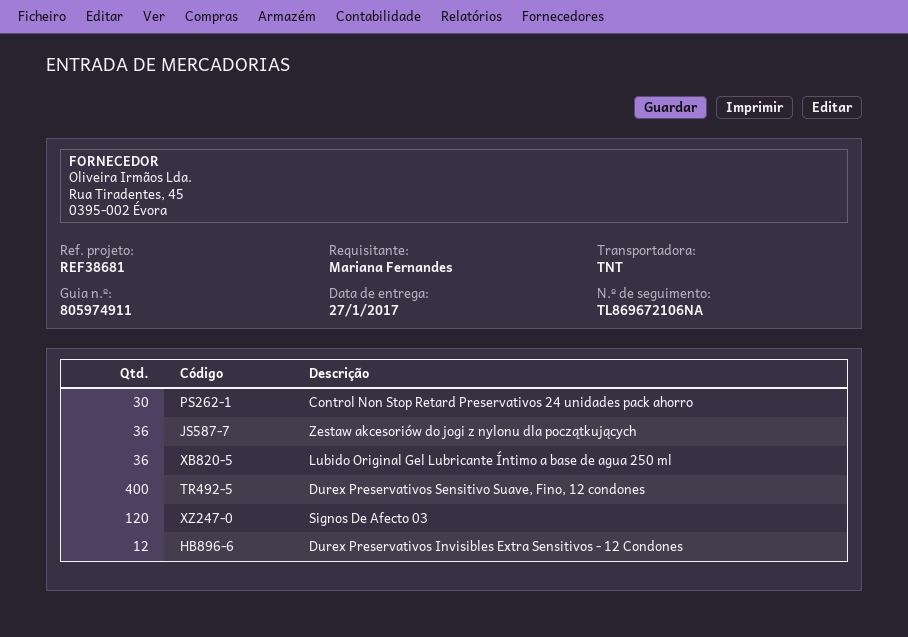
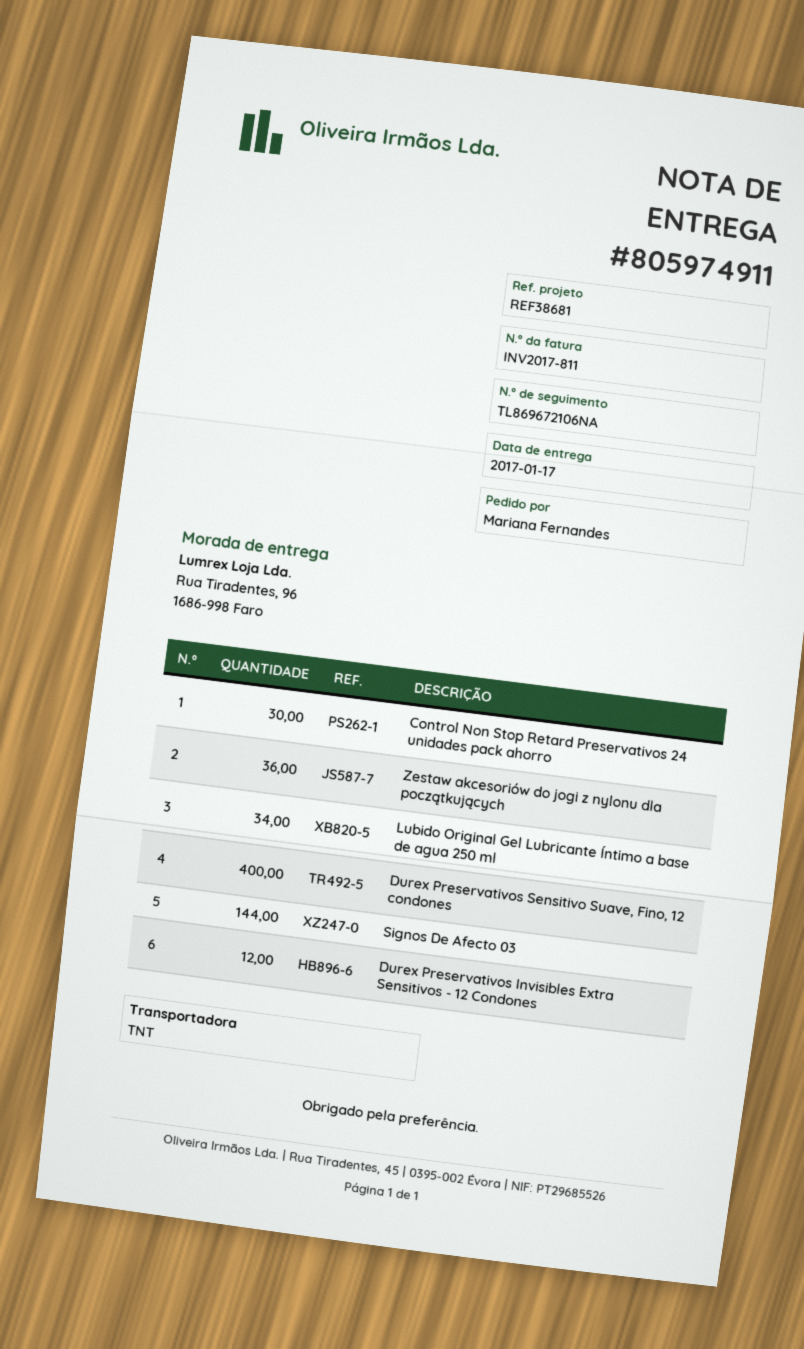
delivery date: 2017-01-27 -> 2017-01-17
Lubido Original Gel Lubricante Íntimo a base de agua 250 ml: 36 -> 34
Signos De Afecto 03: 120 -> 144

